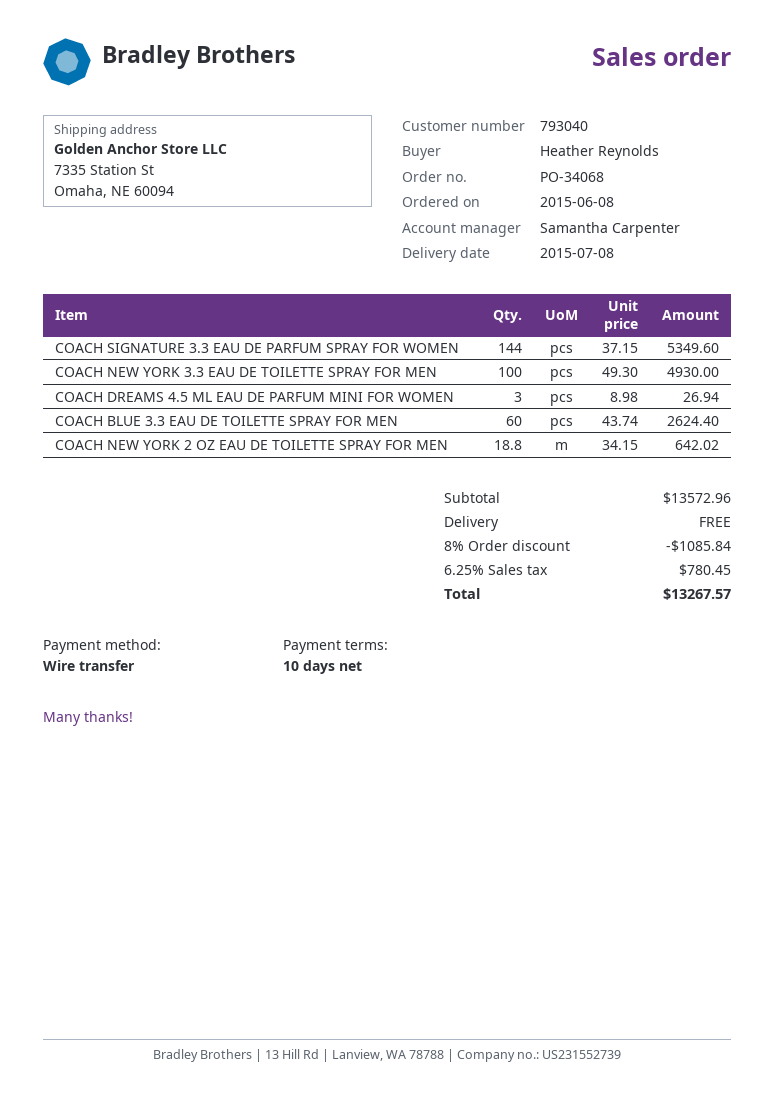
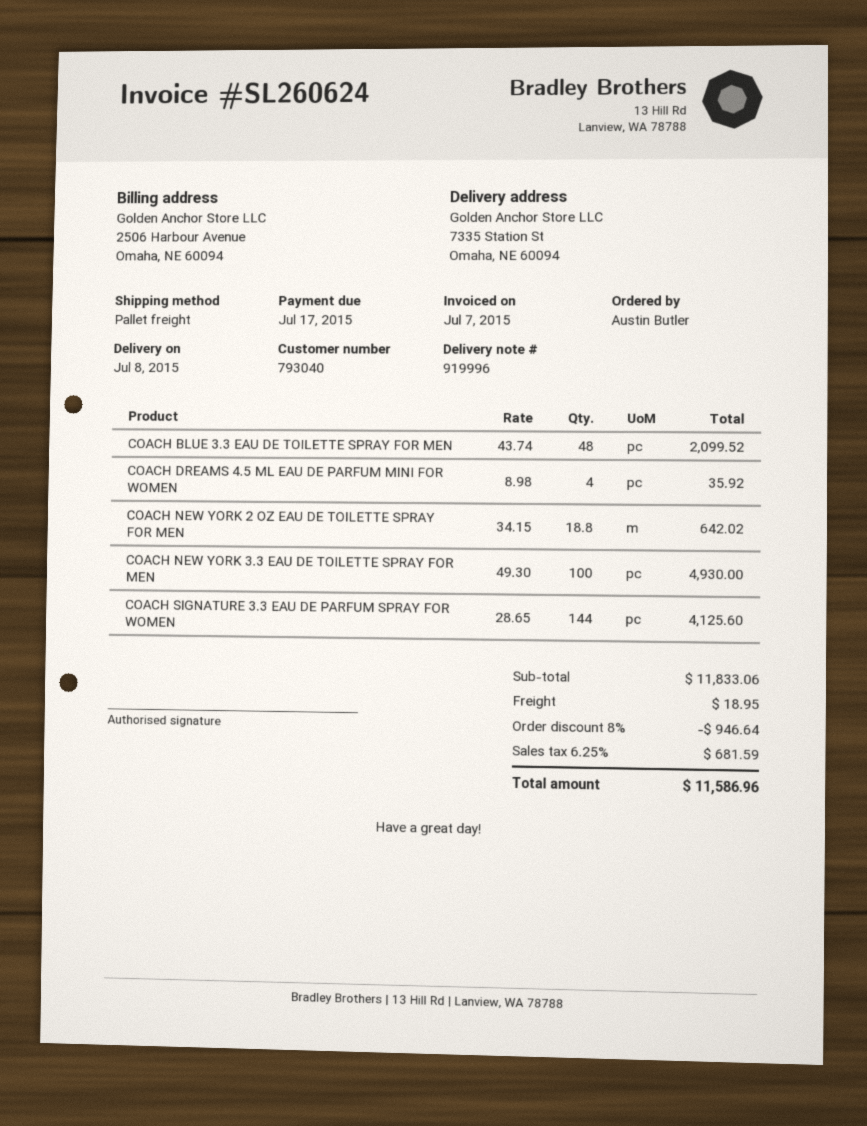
ordered by: Heather Reynolds -> Austin Butler
COACH SIGNATURE 3.3 EAU DE PARFUM SPRAY FOR WOMEN: 144 x 37.15 = 5349.60 -> 144 x 28.65 = 4125.60
COACH DREAMS 4.5 ML EAU DE PARFUM MINI FOR WOMEN: 3 x 8.98 = 26.94 -> 4 x 8.98 = 35.92
COACH BLUE 3.3 EAU DE TOILETTE SPRAY FOR MEN: 60 x 43.74 = 2624.40 -> 48 x 43.74 = 2099.52
subtotal: 13572.96 -> 11833.06
discount: 8% = 1085.84 -> 8% = 946.64
shipping: 0.00 -> 18.95
tax: 6.25% = 780.45 -> 6.25% = 681.59
total: 13267.57 -> 11586.96

